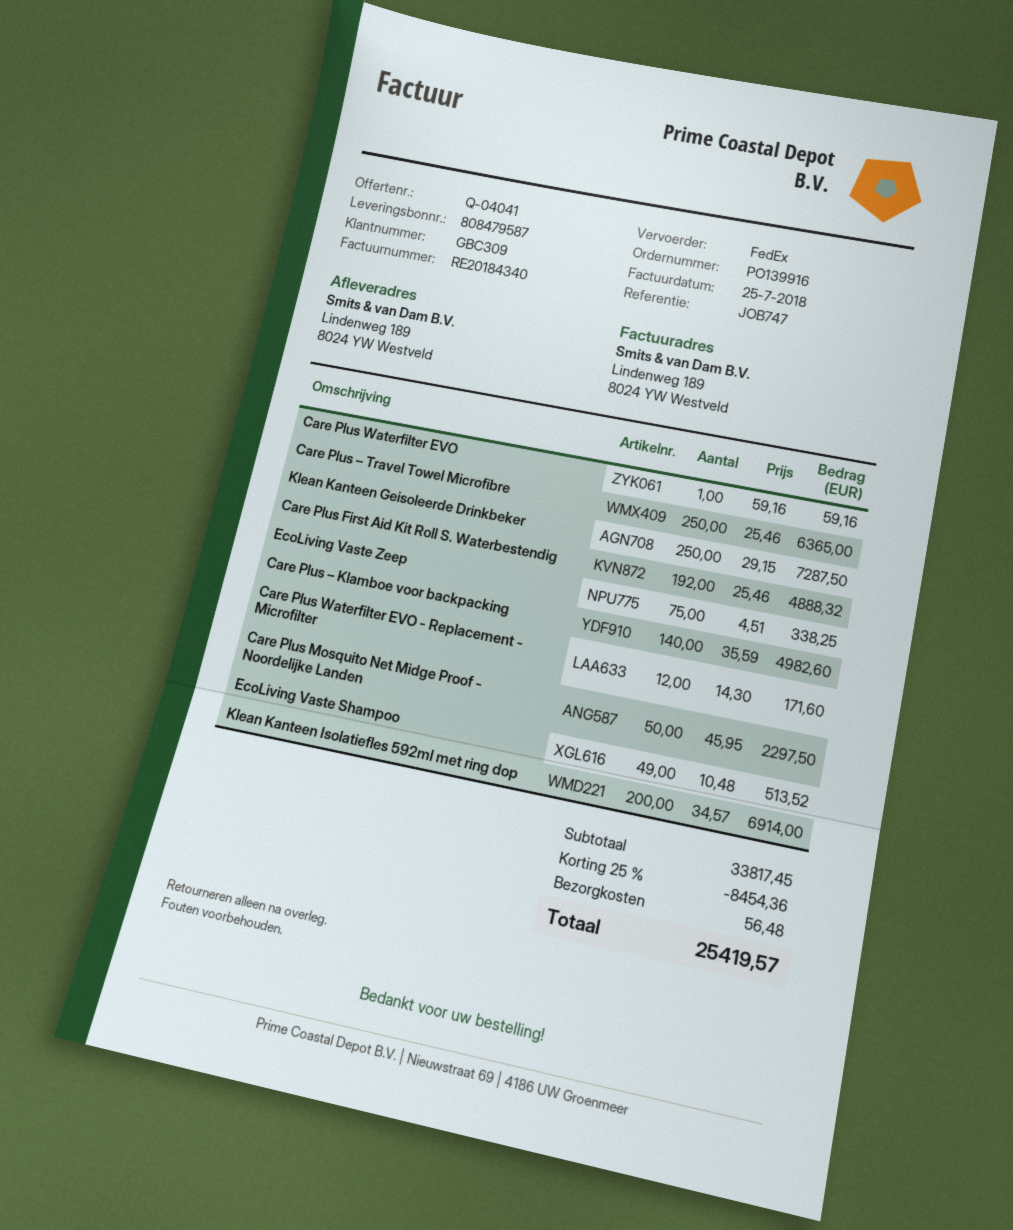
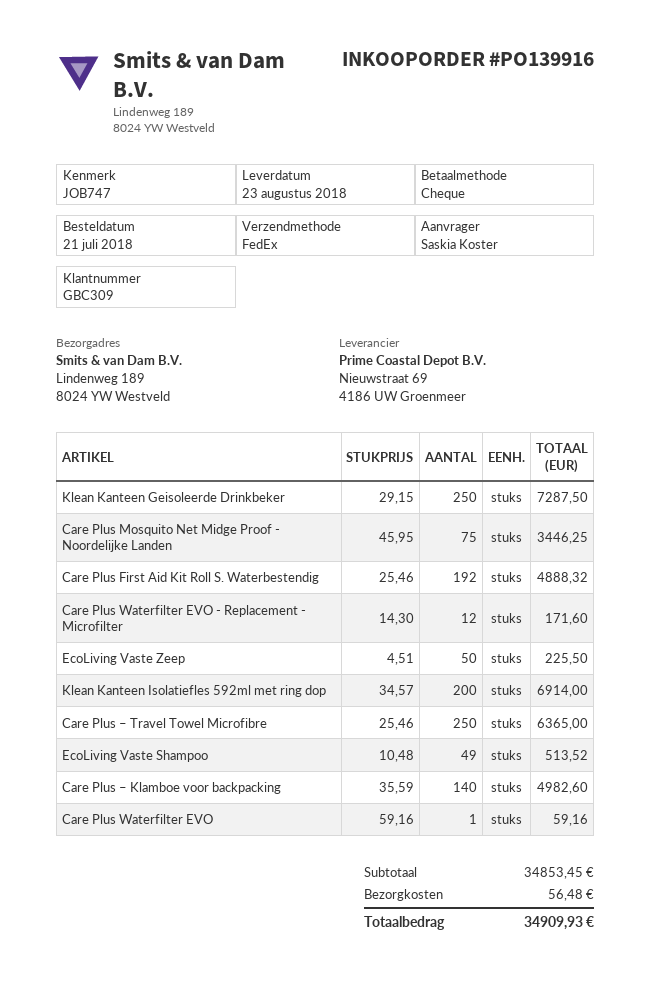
EcoLiving Vaste Zeep: 75 x 4.51 = 338.25 -> 50 x 4.51 = 225.50
Care Plus Mosquito Net Midge Proof - Noordelijke Landen: 50 x 45.95 = 2297.50 -> 75 x 45.95 = 3446.25
subtotal: 33817.45 -> 34853.45
discount: 25% = 8454.36 -> none
total: 25419.57 -> 34909.93

